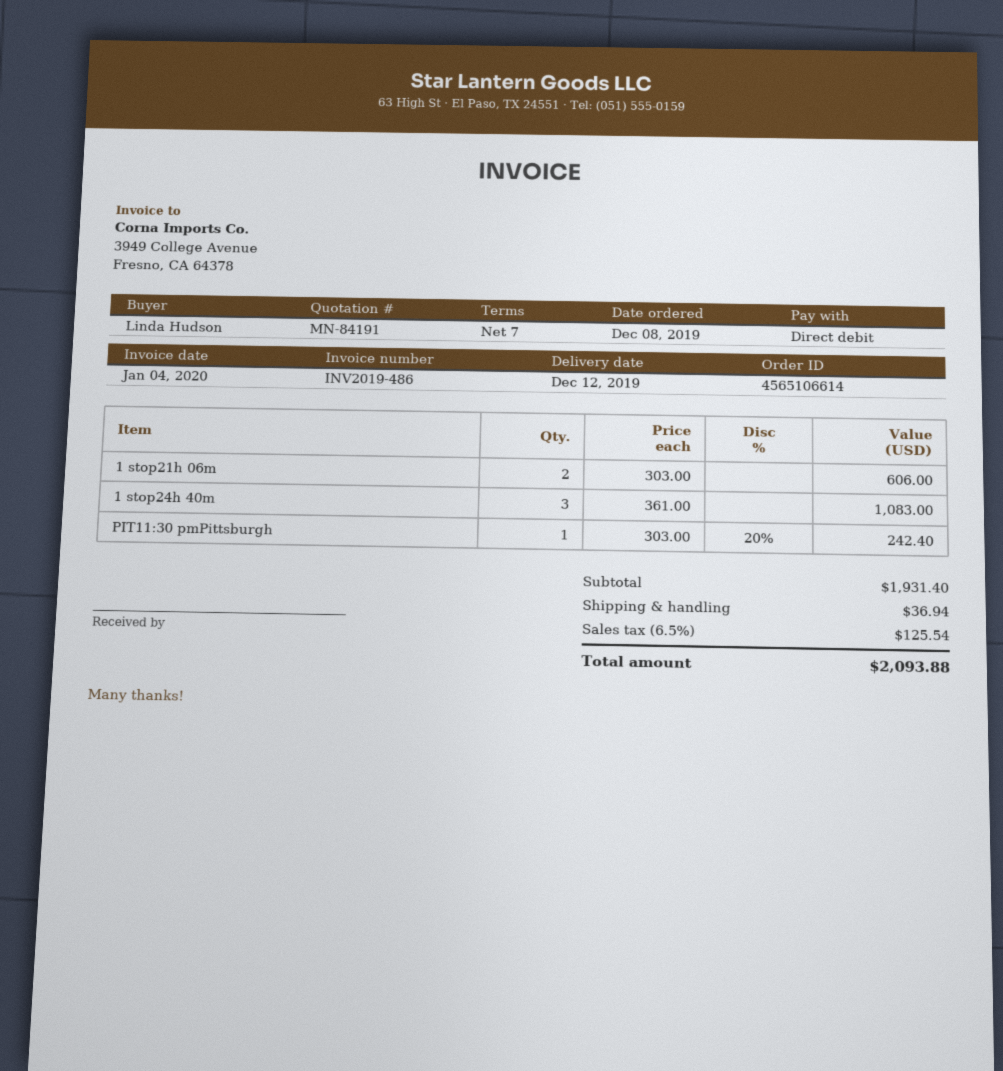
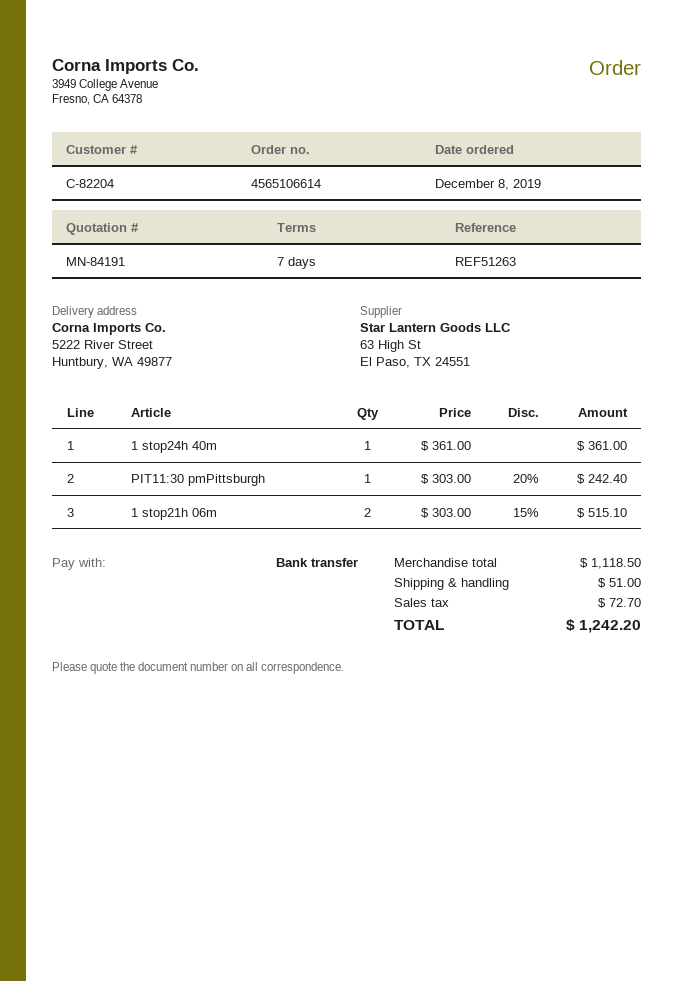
payment method: direct debit -> bank transfer
1 stop21h 06m: 2 x 303.00 = 606.00 -> 2 x 303.00 - 15% = 515.10
1 stop24h 40m: 3 x 361.00 = 1083.00 -> 1 x 361.00 = 361.00
subtotal: 1931.40 -> 1118.50
shipping: 36.94 -> 51.00
tax: 125.54 -> 72.70
total: 2093.88 -> 1242.20

